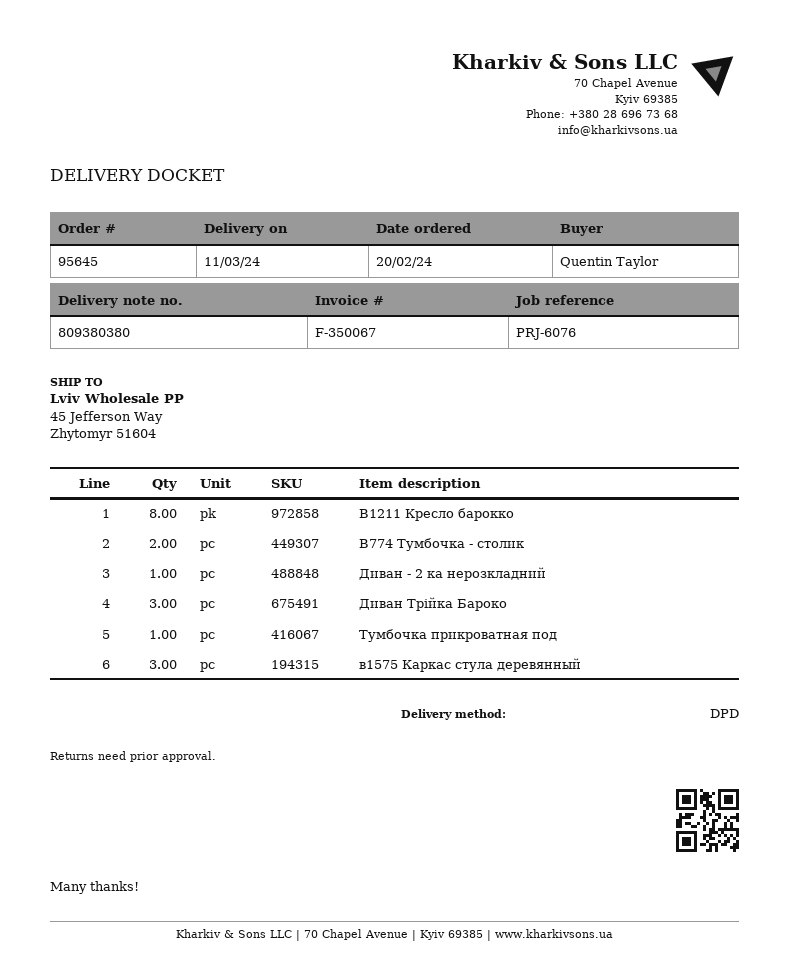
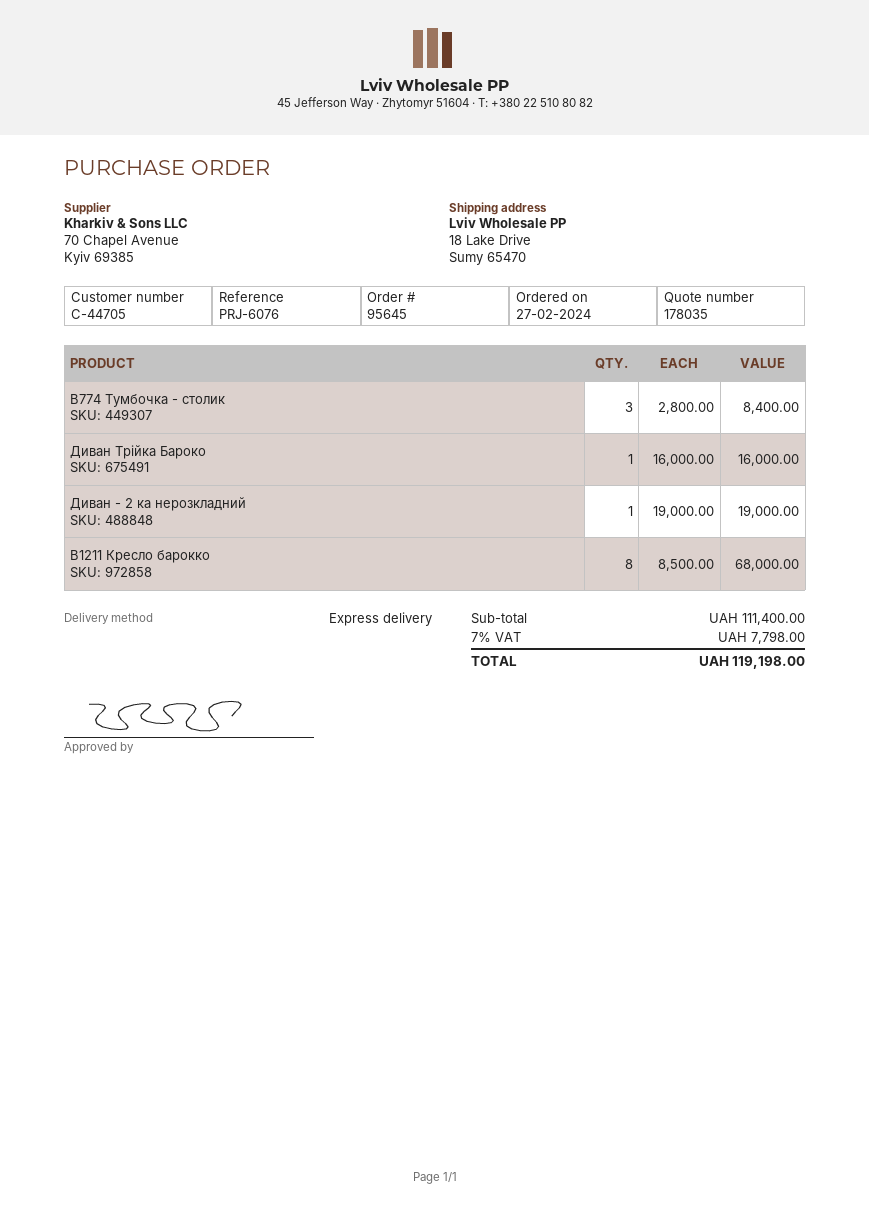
order date: 2024-02-20 -> 2024-02-27
shipping method: DPD -> express
ship to: 45 Jefferson Way, Zhytomyr 51604 -> 18 Lake Drive, Sumy 65470
В774 Тумбочка - столик: 2 -> 3
Диван Трійка Бароко: 3 -> 1
Тумбочка прикроватная под: 1 -> none
в1575 Каркас стула деревянный: 3 -> none

